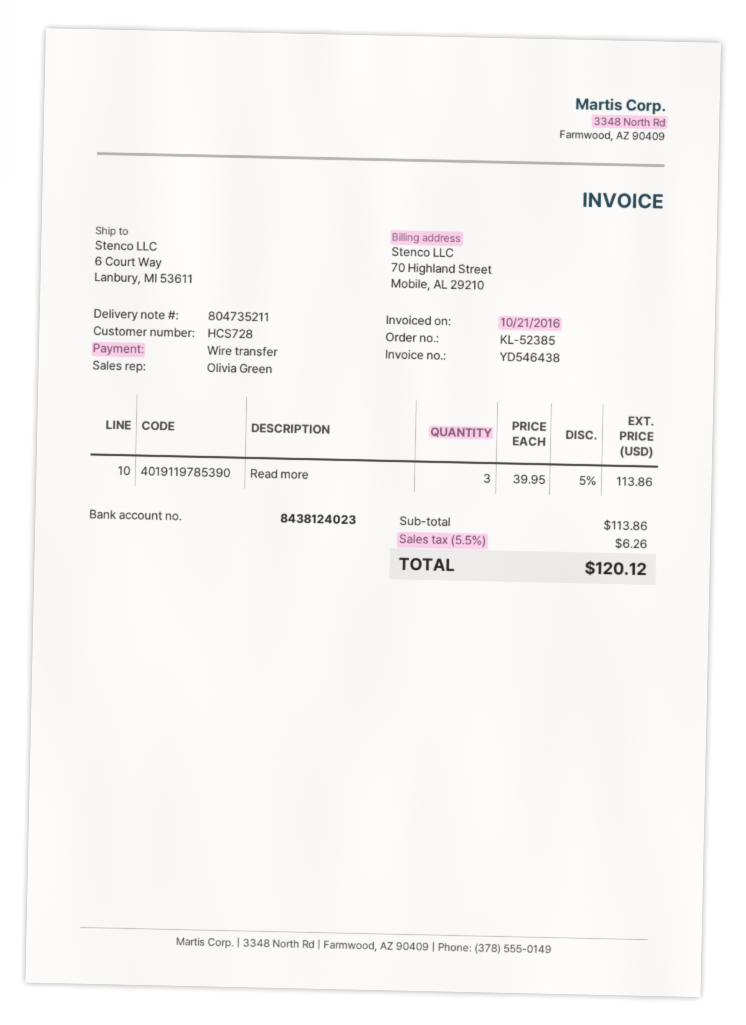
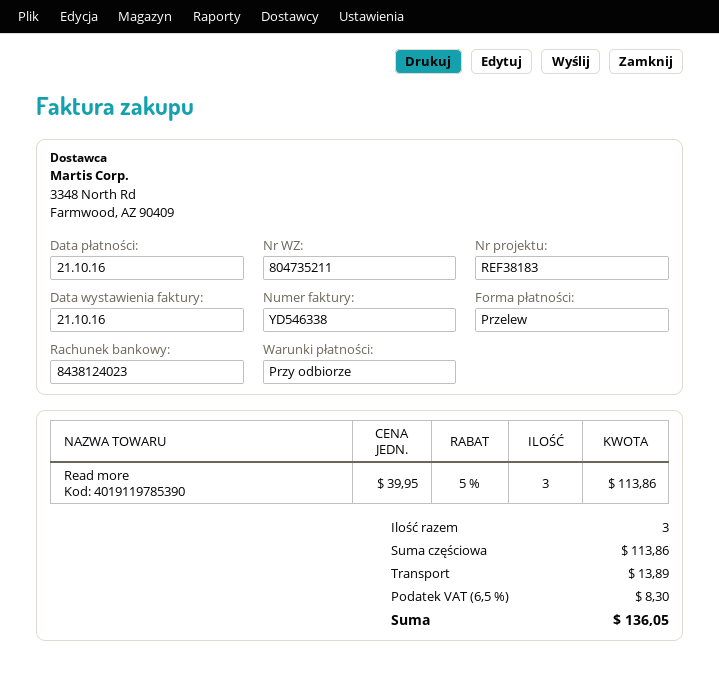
invoice number: YD546438 -> YD546338
shipping: none -> 13.89
tax: 5.5% = 6.26 -> 6.5% = 8.30
total: 120.12 -> 136.05

